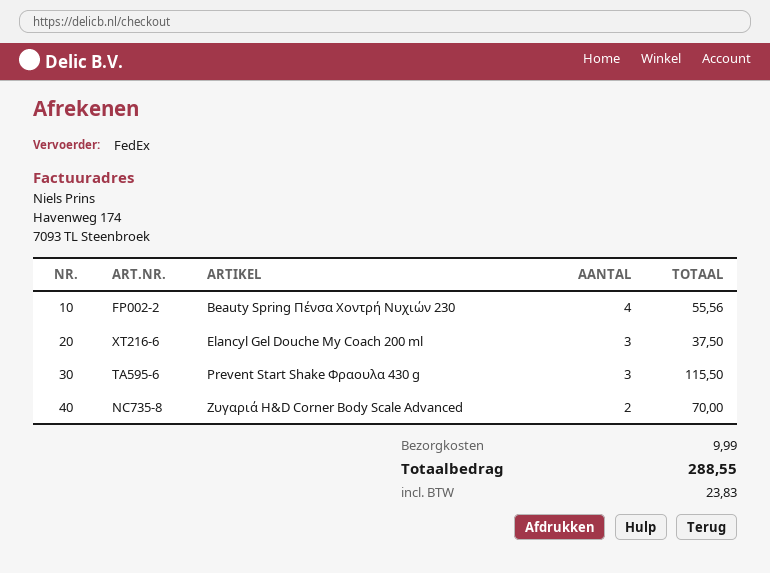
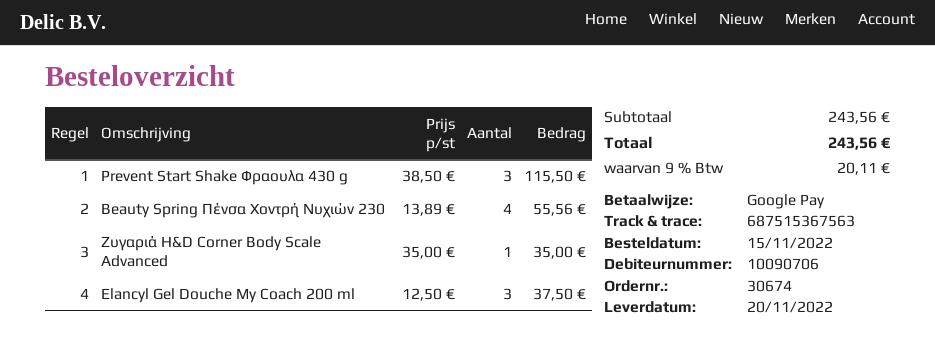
Ζυγαριά H&D Corner Body Scale Advanced: 2 for 70.00 -> 1 for 35.00
shipping: 9.99 -> none
tax: 23.83 -> 20.11
total: 288.55 -> 243.56

